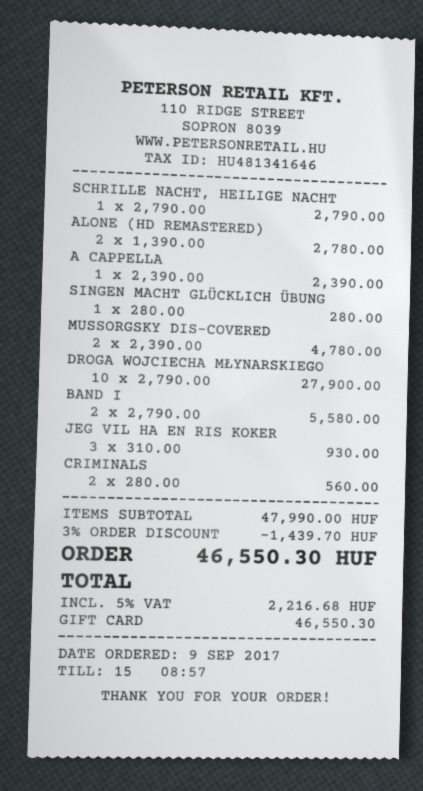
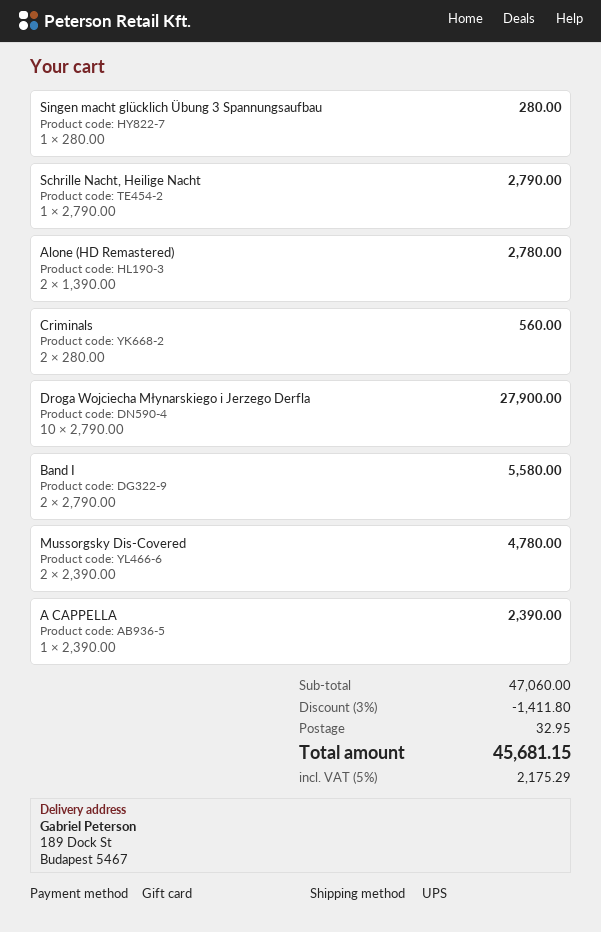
JEG VIL HA EN RIS KOKER: 3 x 310.00 = 930.00 -> none
subtotal: 47990.00 -> 47060.00
discount: 3% = 1439.70 -> 3% = 1411.80
shipping: none -> 32.95
tax: 5% = 2216.68 -> 5% = 2175.29
total: 46550.30 -> 45681.15

